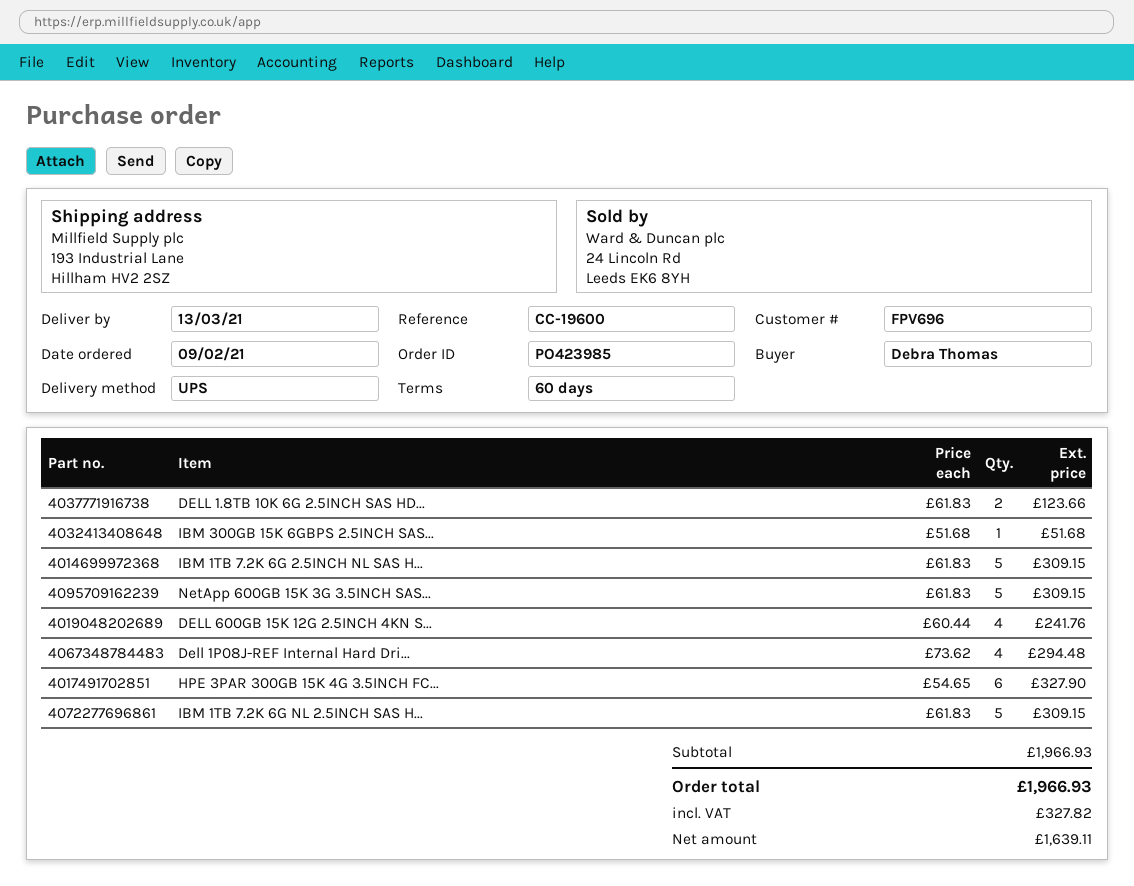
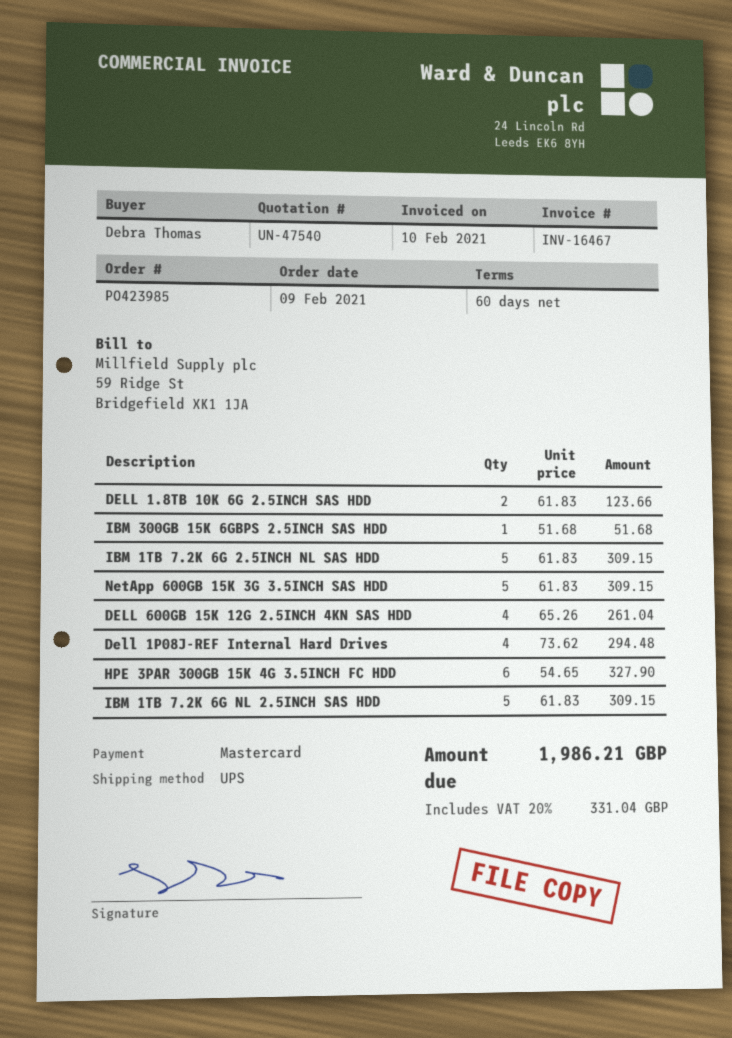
DELL 600GB 15K 12G 2.5INCH 4KN S...: 4 x 60.44 = 241.76 -> 4 x 65.26 = 261.04
tax: 327.82 -> 331.04
total: 1966.93 -> 1986.21

